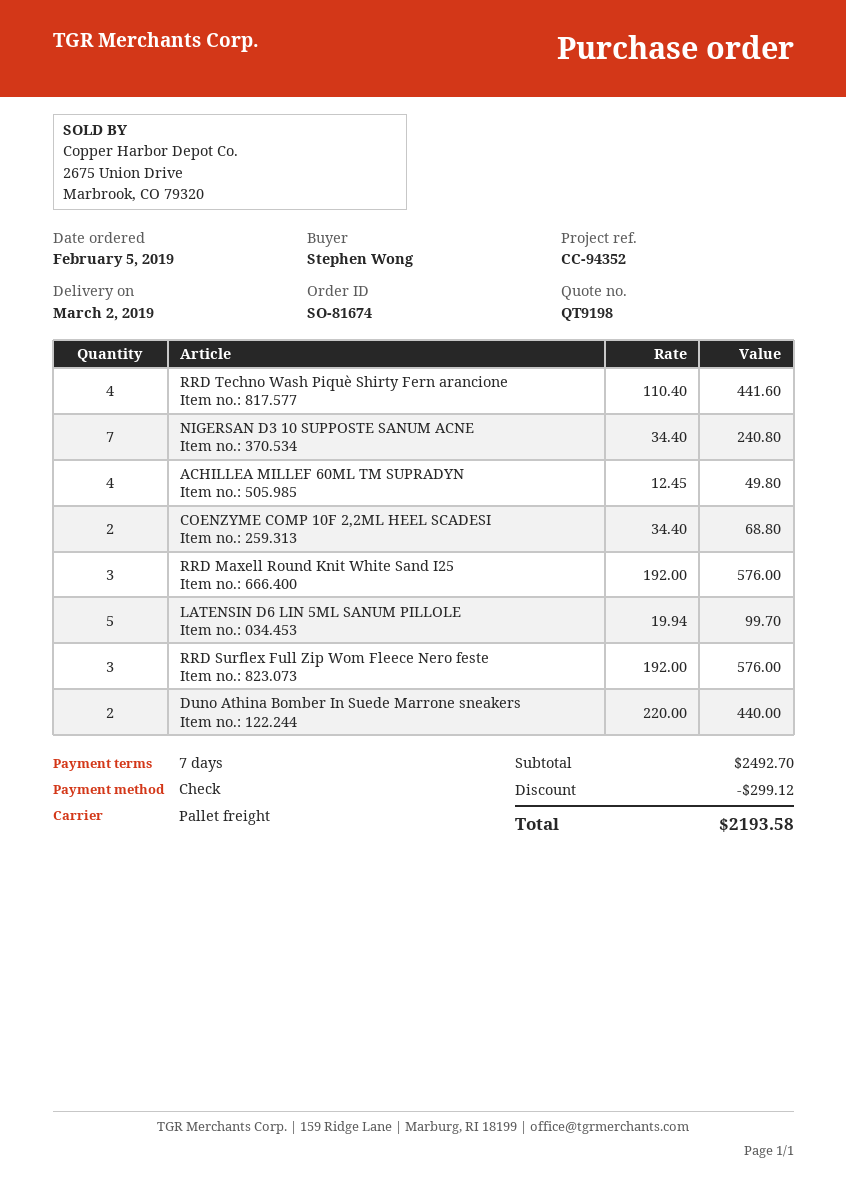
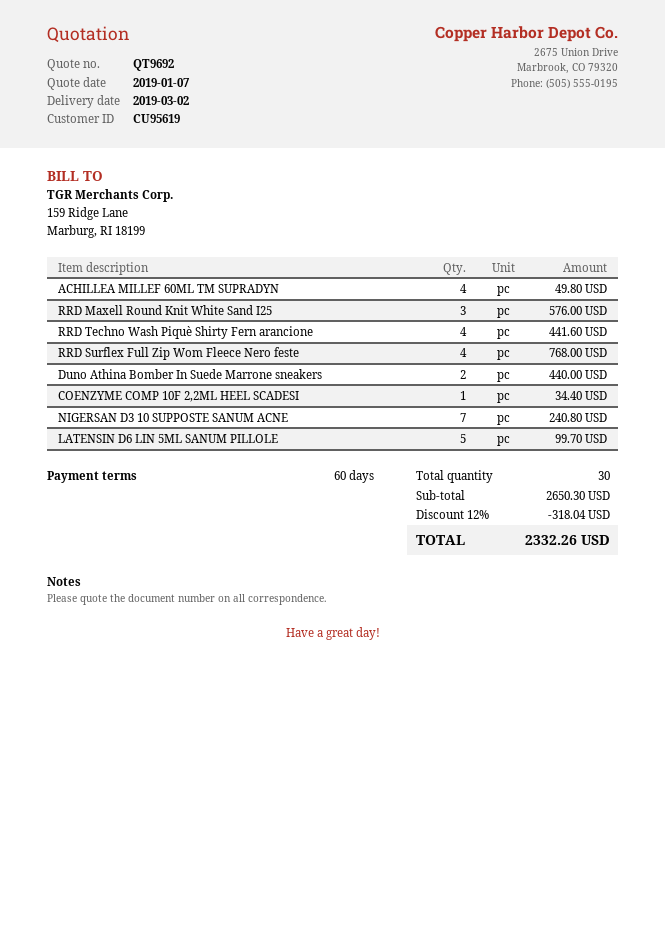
quote number: QT9198 -> QT9692
payment terms: 7 days -> 60 days
COENZYME COMP 10F 2,2ML HEEL SCADESI: 2 for 68.80 -> 1 for 34.40
RRD Surflex Full Zip Wom Fleece Nero feste: 3 for 576.00 -> 4 for 768.00
subtotal: 2492.70 -> 2650.30
discount: 299.12 -> 318.04
total: 2193.58 -> 2332.26

